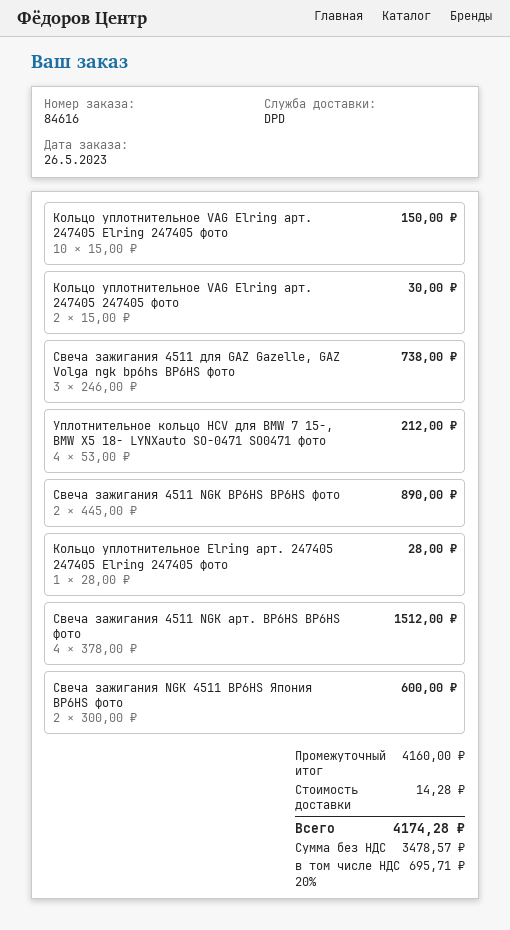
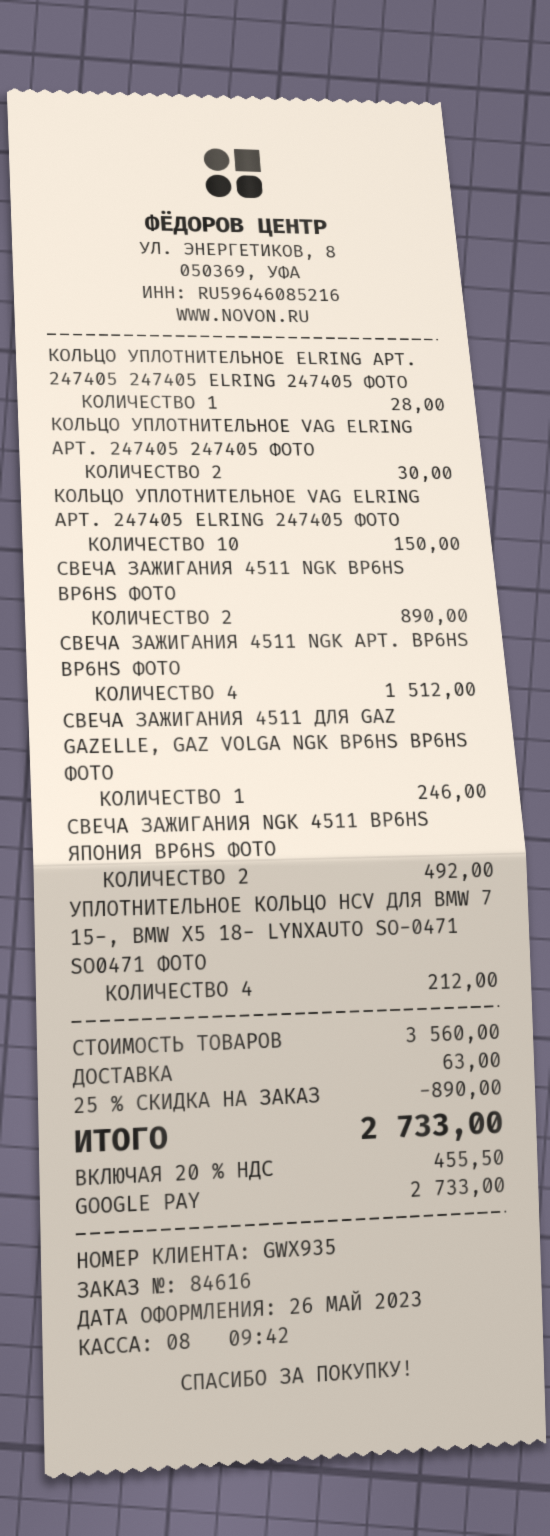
Свеча зажигания 4511 для GAZ Gazelle, GAZ Volga ngk bp6hs BP6HS фото: 3 for 738.00 -> 1 for 246.00
Свеча зажигания NGK 4511 BP6HS Япония BP6HS фото: 2 for 600.00 -> 2 for 492.00
subtotal: 4160.00 -> 3560.00
discount: none -> 25% = 890.00
shipping: 14.28 -> 63.00
tax: 20% = 695.71 -> 20% = 455.50
total: 4174.28 -> 2733.00

